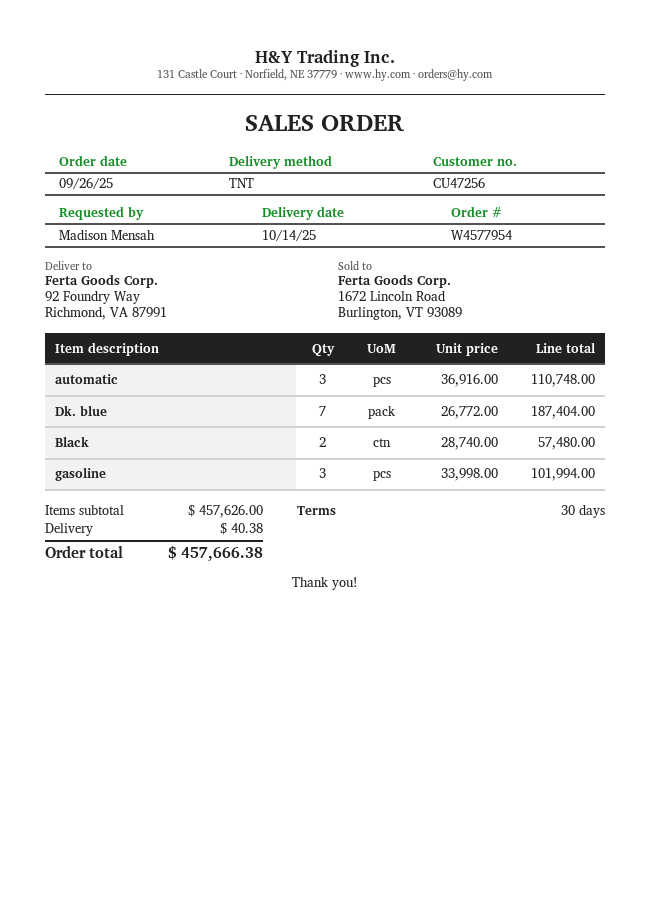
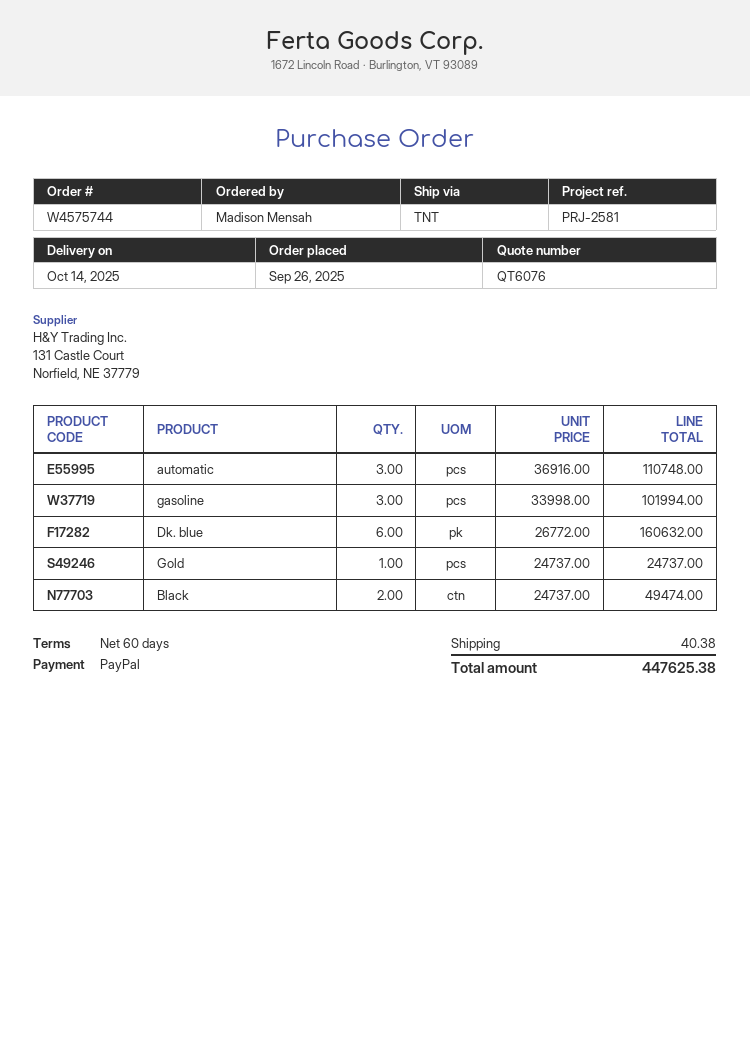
order number: W4577954 -> W4575744
payment terms: 30 days -> 60 days
Dk. blue: 7 x 26772.00 = 187404.00 -> 6 x 26772.00 = 160632.00
Black: 2 x 28740.00 = 57480.00 -> 2 x 24737.00 = 49474.00
Gold: none -> 1 x 24737.00 = 24737.00
total: 457666.38 -> 447625.38

